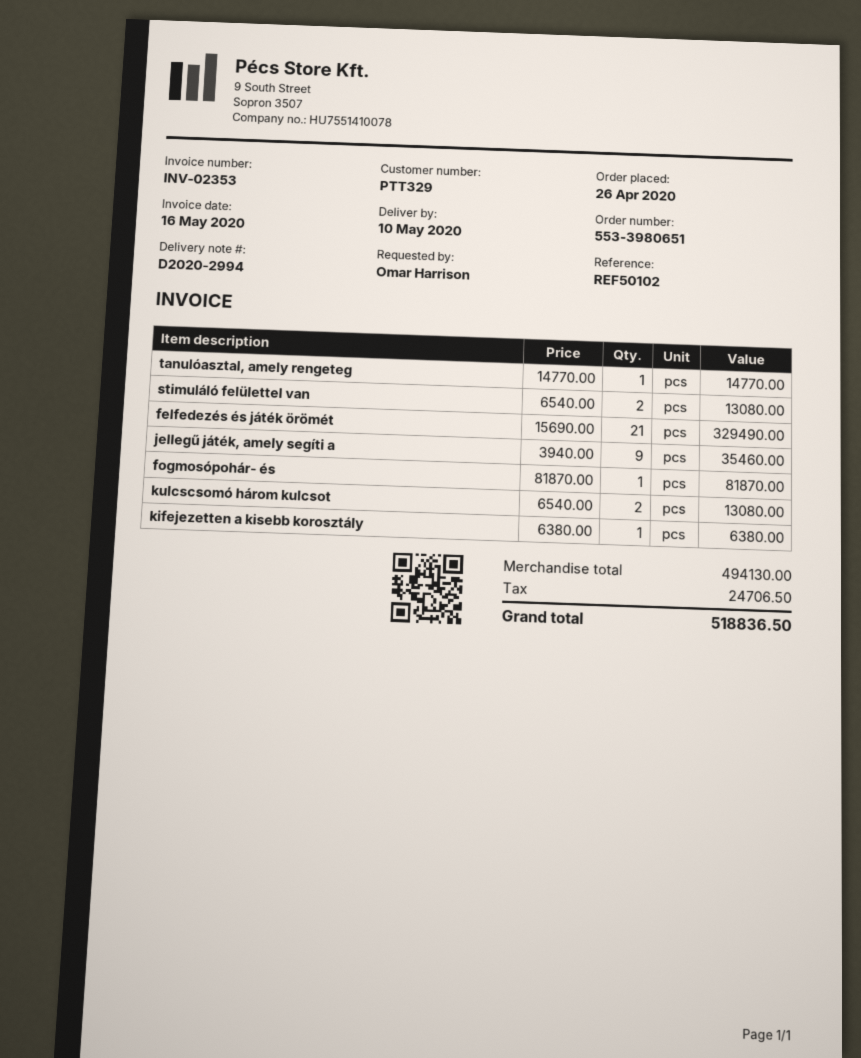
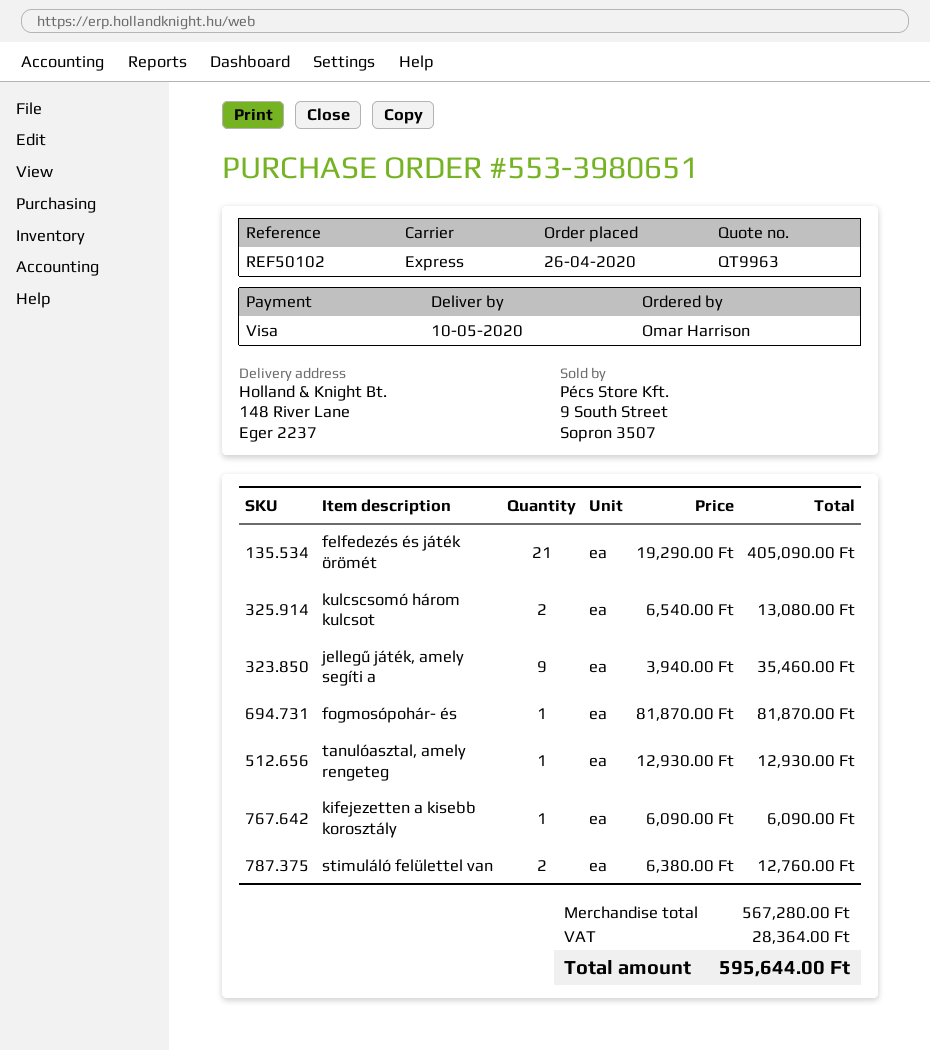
tanulóasztal, amely rengeteg: 1 x 14770.00 = 14770.00 -> 1 x 12930.00 = 12930.00
stimuláló felülettel van: 2 x 6540.00 = 13080.00 -> 2 x 6380.00 = 12760.00
felfedezés és játék örömét: 21 x 15690.00 = 329490.00 -> 21 x 19290.00 = 405090.00
kifejezetten a kisebb korosztály: 1 x 6380.00 = 6380.00 -> 1 x 6090.00 = 6090.00
subtotal: 494130.00 -> 567280.00
tax: 24706.50 -> 28364.00
total: 518836.50 -> 595644.00

